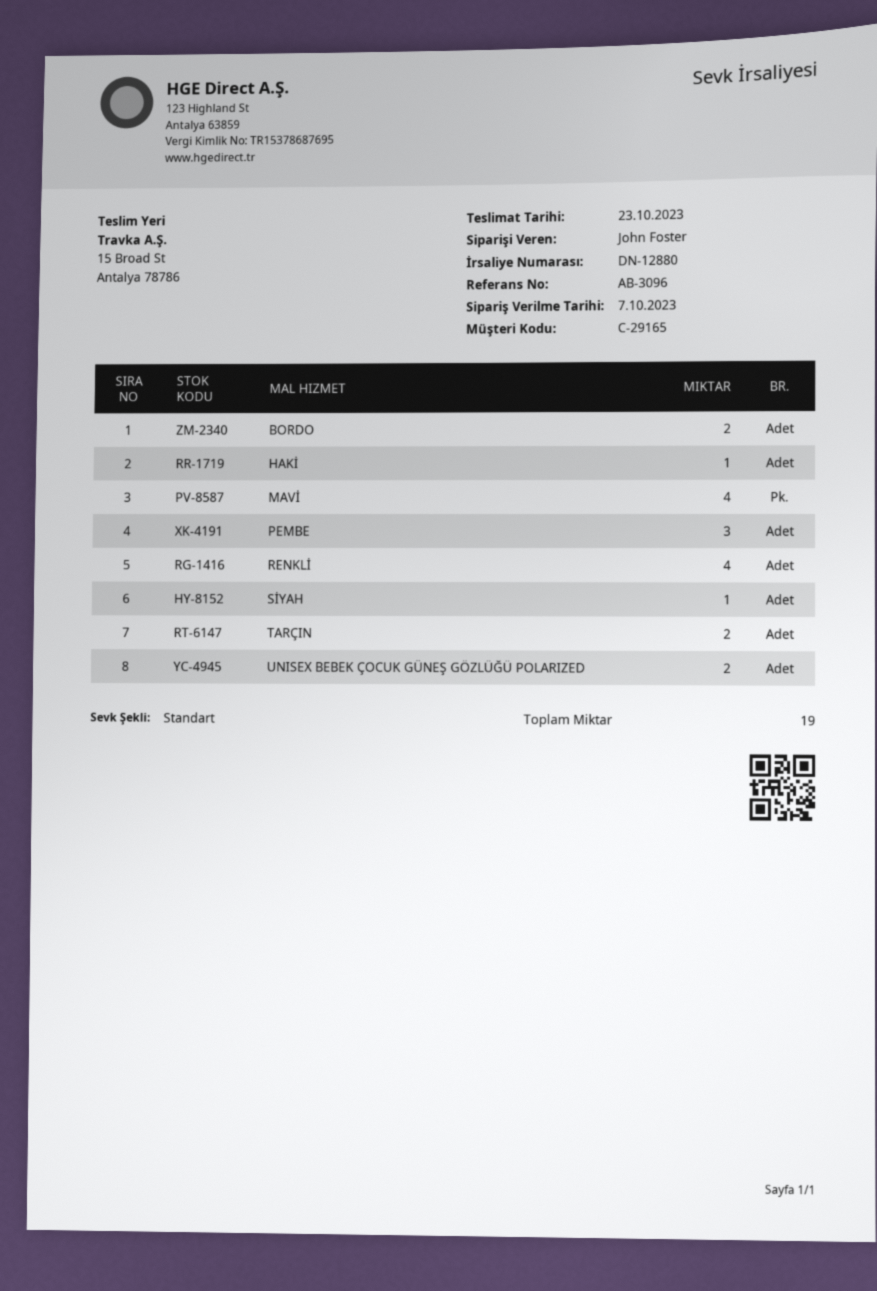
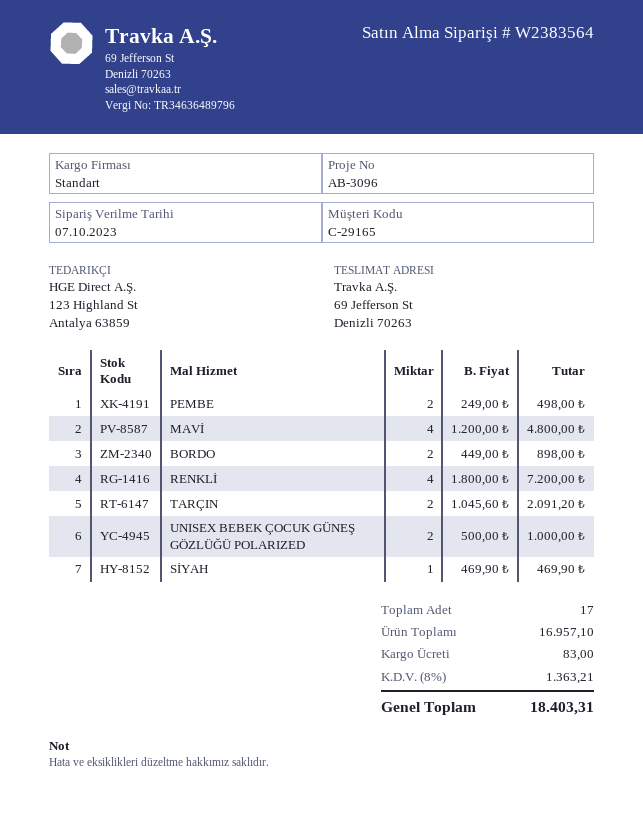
ship to: 15 Broad St, Antalya 78786 -> 69 Jefferson St, Denizli 70263
HAKİ: 1 -> none
PEMBE: 3 -> 2
total quantity: 19 -> 17

